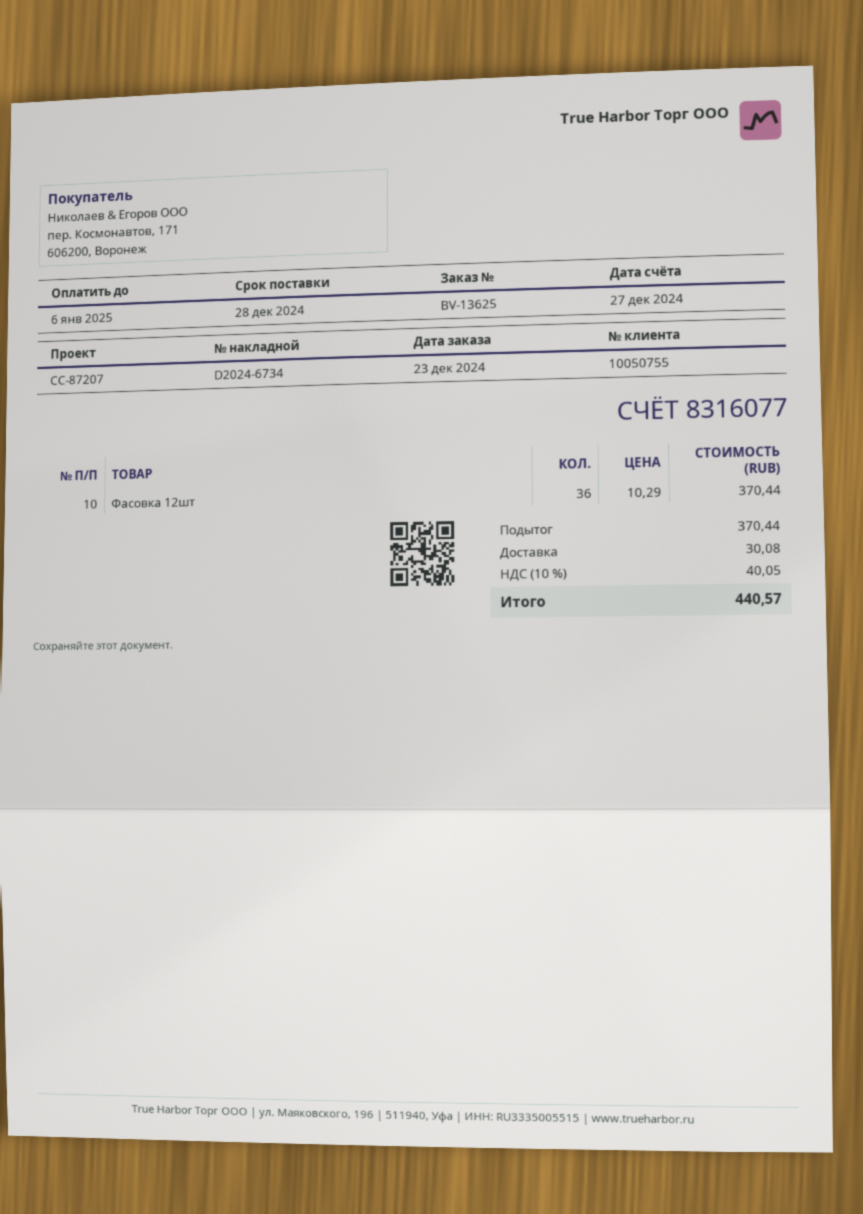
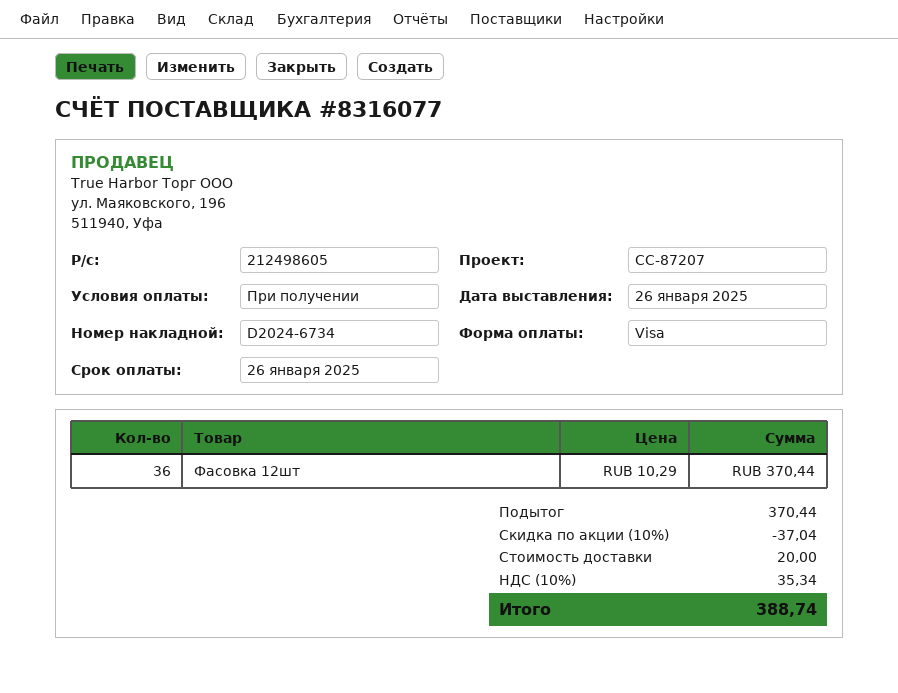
invoice date: 2024-12-27 -> 2025-01-26
due date: 2025-01-06 -> 2025-01-26
discount: none -> 10% = 37.04
shipping: 30.08 -> 20.00
tax: 10% = 40.05 -> 10% = 35.34
total: 440.57 -> 388.74

